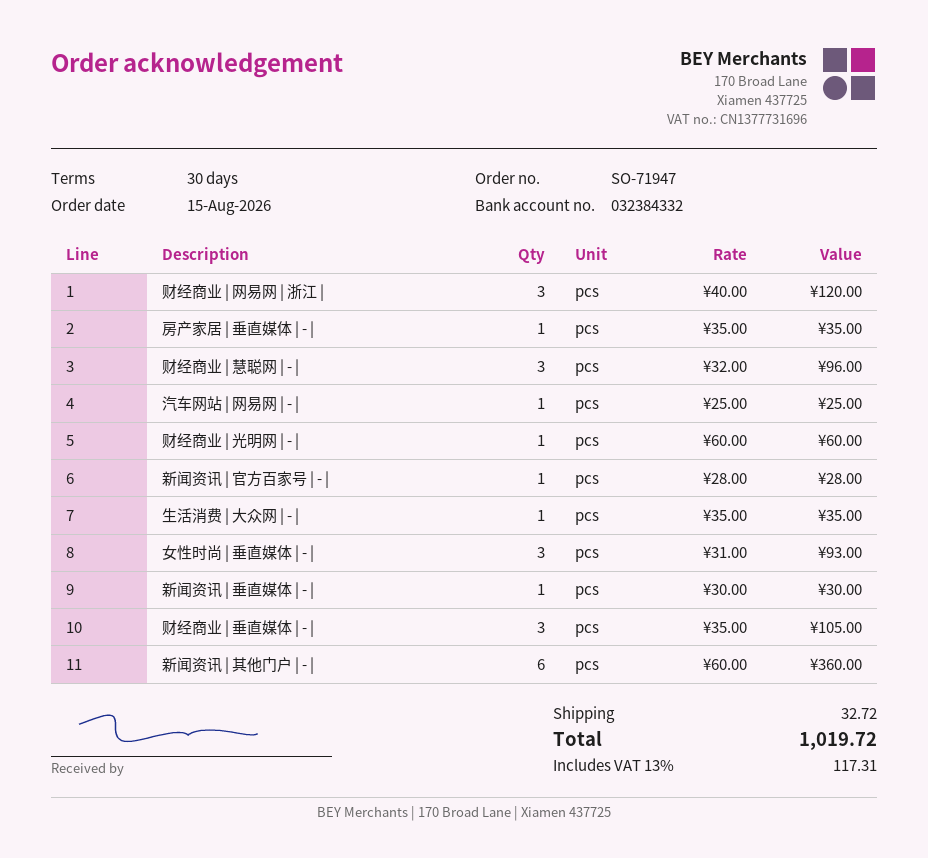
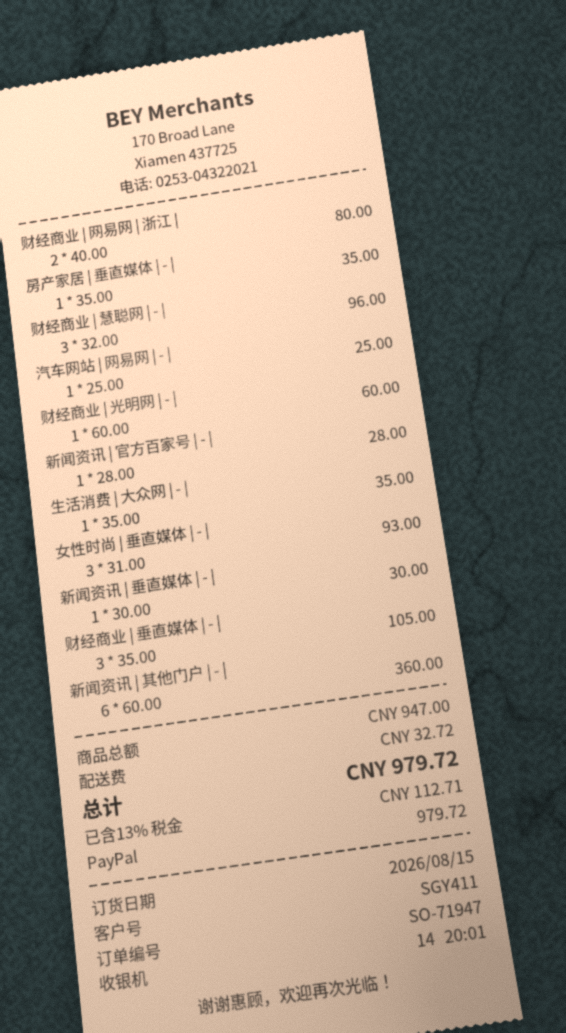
财经商业 | 网易网 | 浙江 |: 3 x 40.00 = 120.00 -> 2 x 40.00 = 80.00
tax: 13% = 117.31 -> 13% = 112.71
total: 1019.72 -> 979.72

